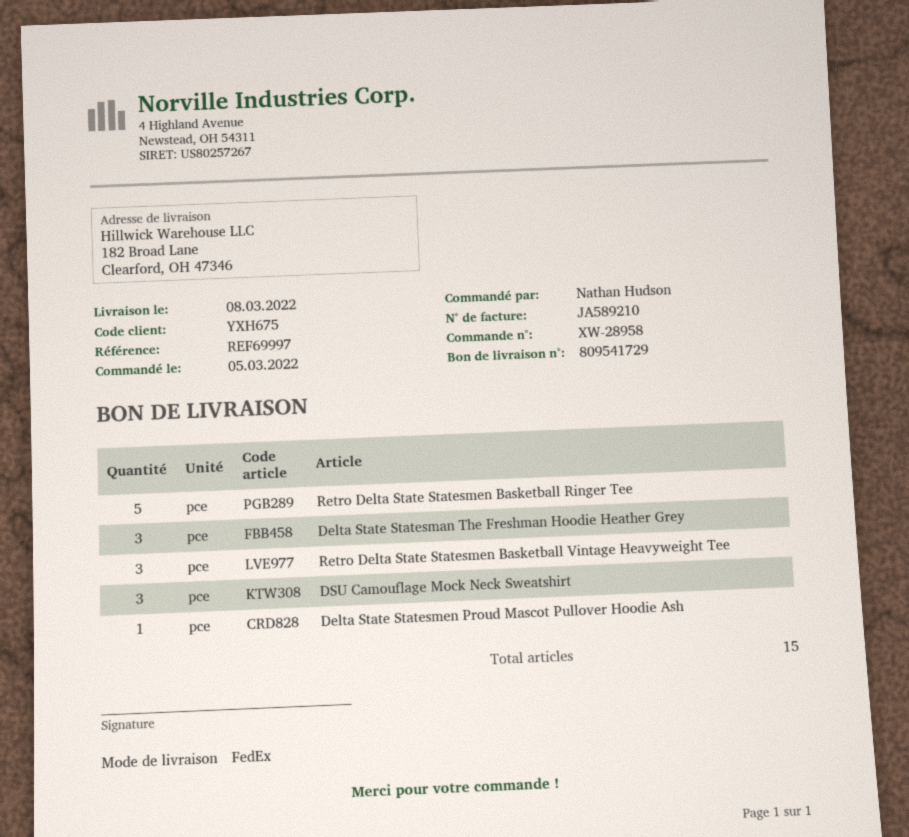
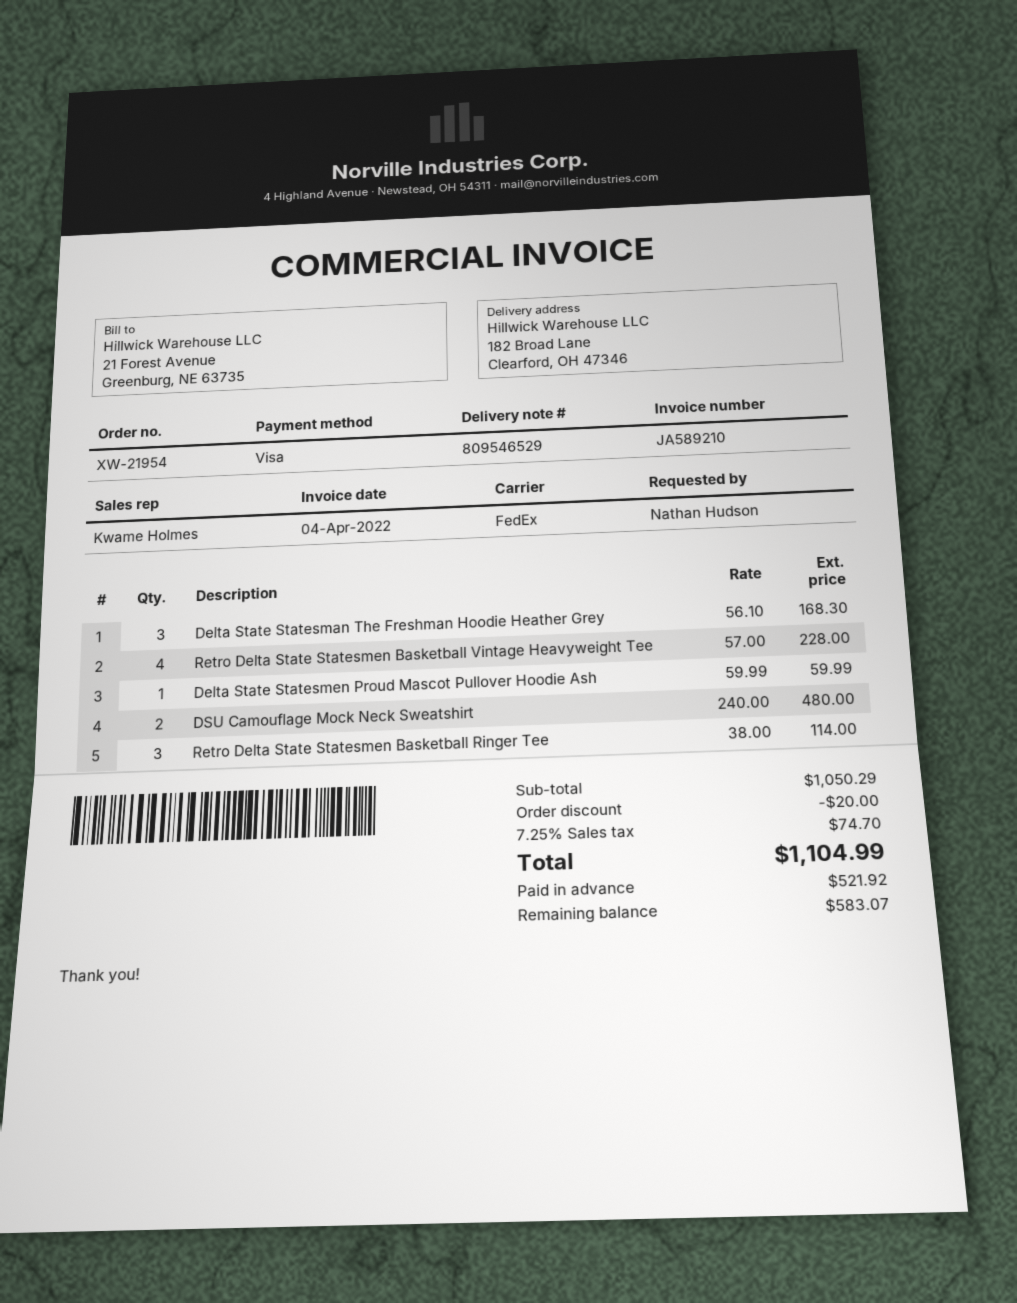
order number: XW-28958 -> XW-21954
delivery note number: 809541729 -> 809546529
Retro Delta State Statesmen Basketball Ringer Tee: 5 -> 3
Retro Delta State Statesmen Basketball Vintage Heavyweight Tee: 3 -> 4
DSU Camouflage Mock Neck Sweatshirt: 3 -> 2

